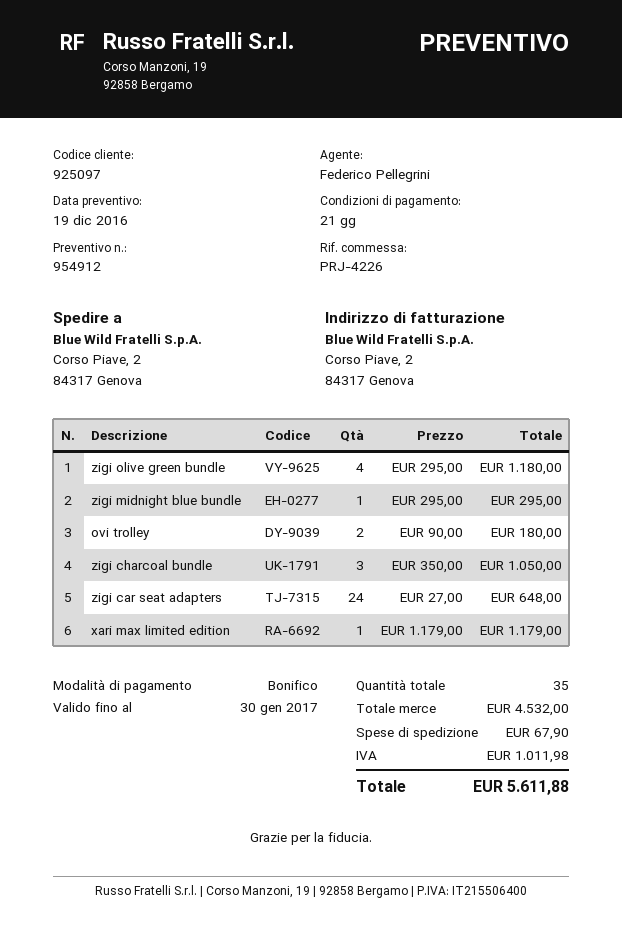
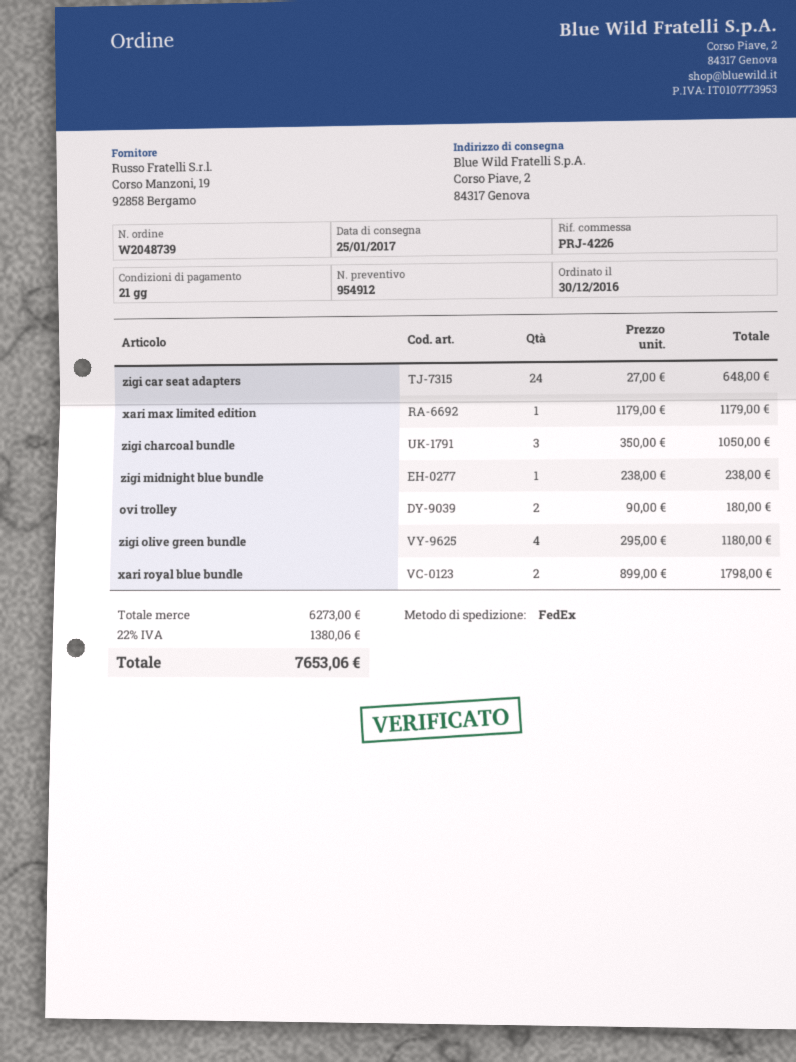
zigi midnight blue bundle: 1 x 295.00 = 295.00 -> 1 x 238.00 = 238.00
xari royal blue bundle: none -> 2 x 899.00 = 1798.00
subtotal: 4532.00 -> 6273.00
shipping: 67.90 -> none
tax: 1011.98 -> 1380.06
total: 5611.88 -> 7653.06

